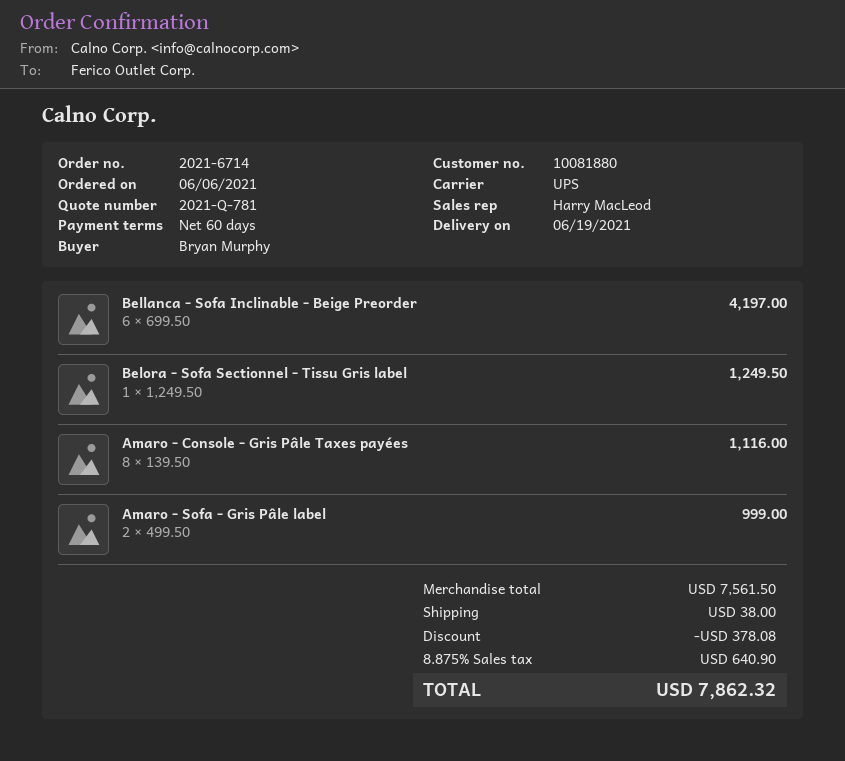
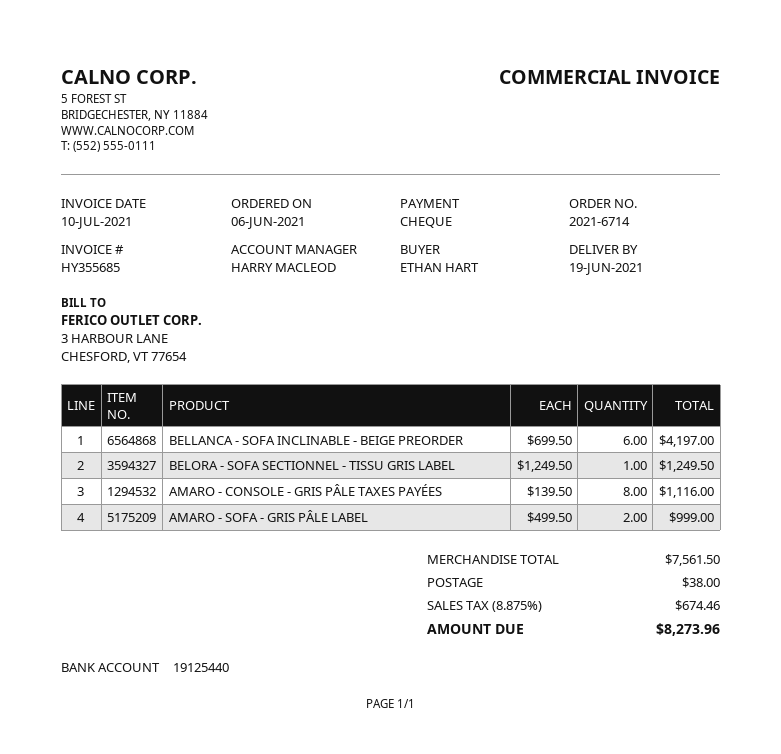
ordered by: Bryan Murphy -> ETHAN HART
discount: 378.08 -> none
tax: 8.875% = 640.90 -> 8.875% = 674.46
total: 7862.32 -> 8273.96

